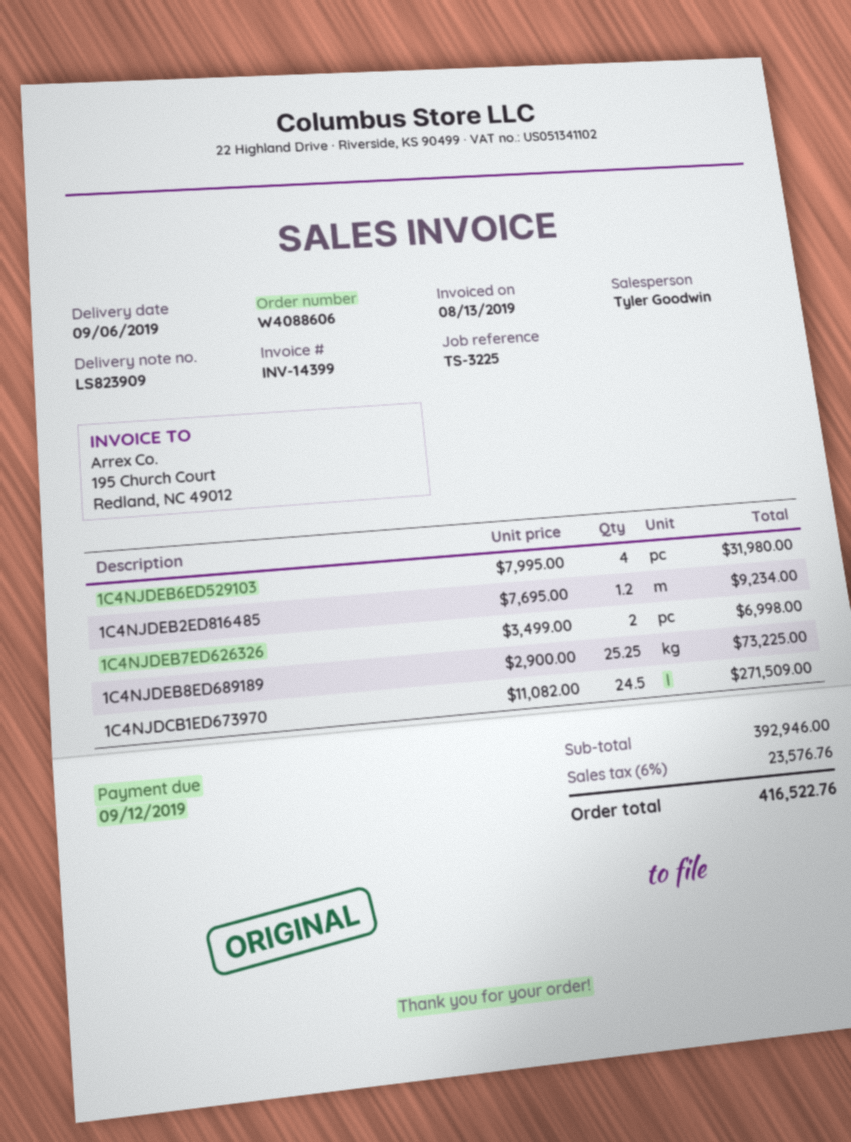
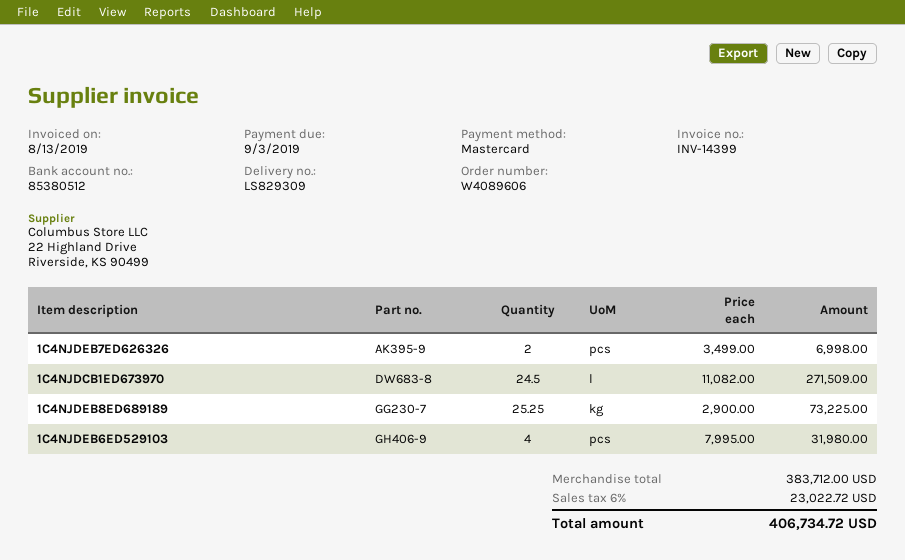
order number: W4088606 -> W4089606
delivery note number: LS823909 -> LS829309
due date: 2019-09-12 -> 2019-09-03
1C4NJDEB2ED816485: 1.2 x 7695.00 = 9234.00 -> none
subtotal: 392946.00 -> 383712.00
tax: 6% = 23576.76 -> 6% = 23022.72
total: 416522.76 -> 406734.72

